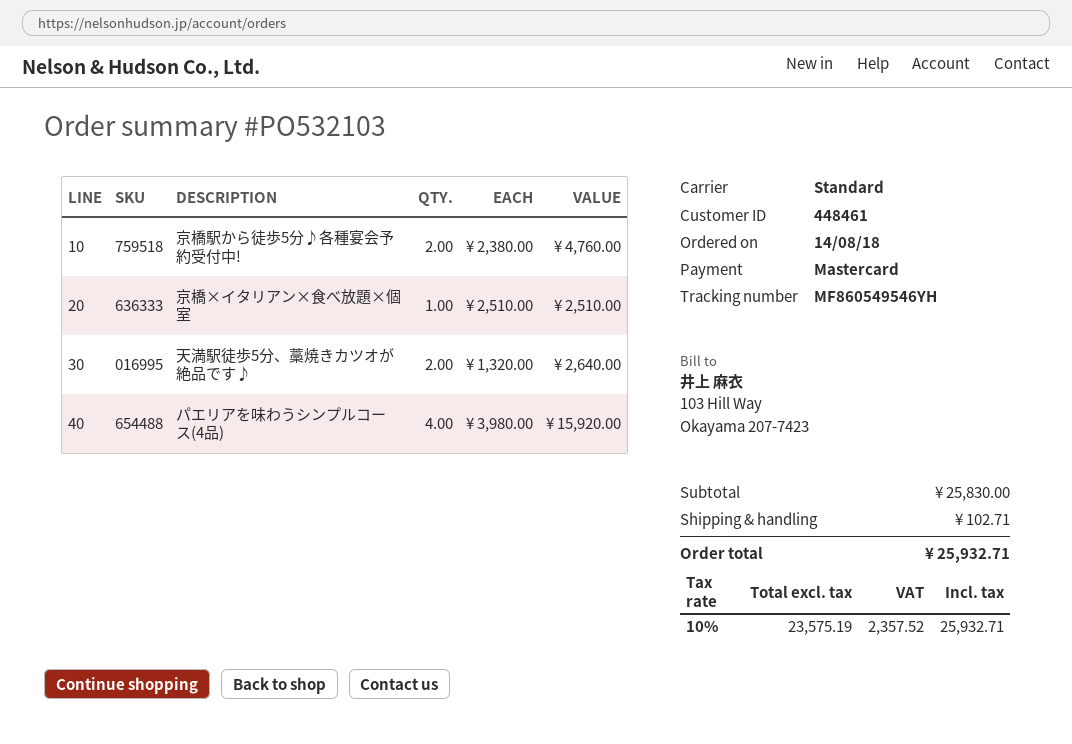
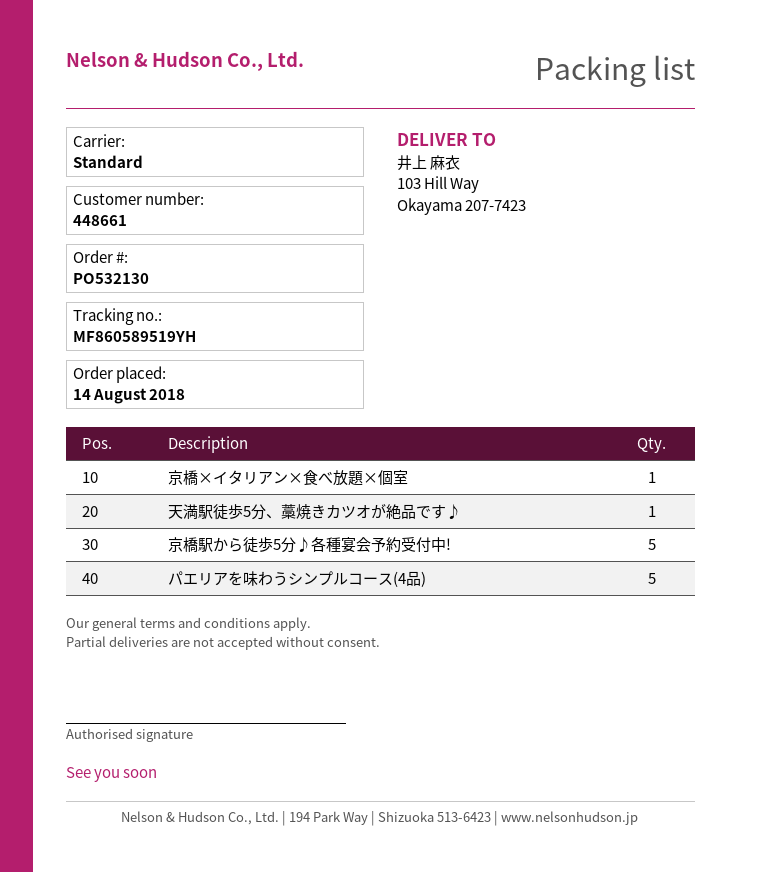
order number: PO532103 -> PO532130
customer number: 448461 -> 448661
tracking number: MF860549546YH -> MF860589519YH
京橋駅から徒歩5分♪各種宴会予約受付中!: 2 -> 5
天満駅徒歩5分、藁焼きカツオが絶品です♪: 2 -> 1
パエリアを味わうシンプルコース(4品): 4 -> 5

